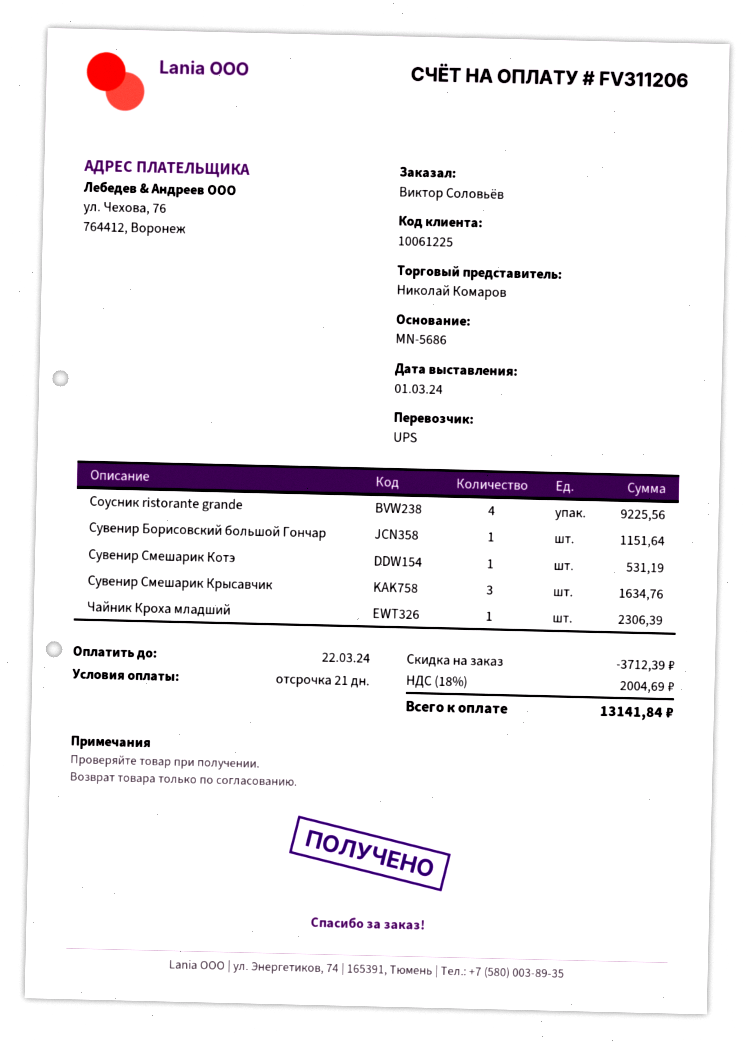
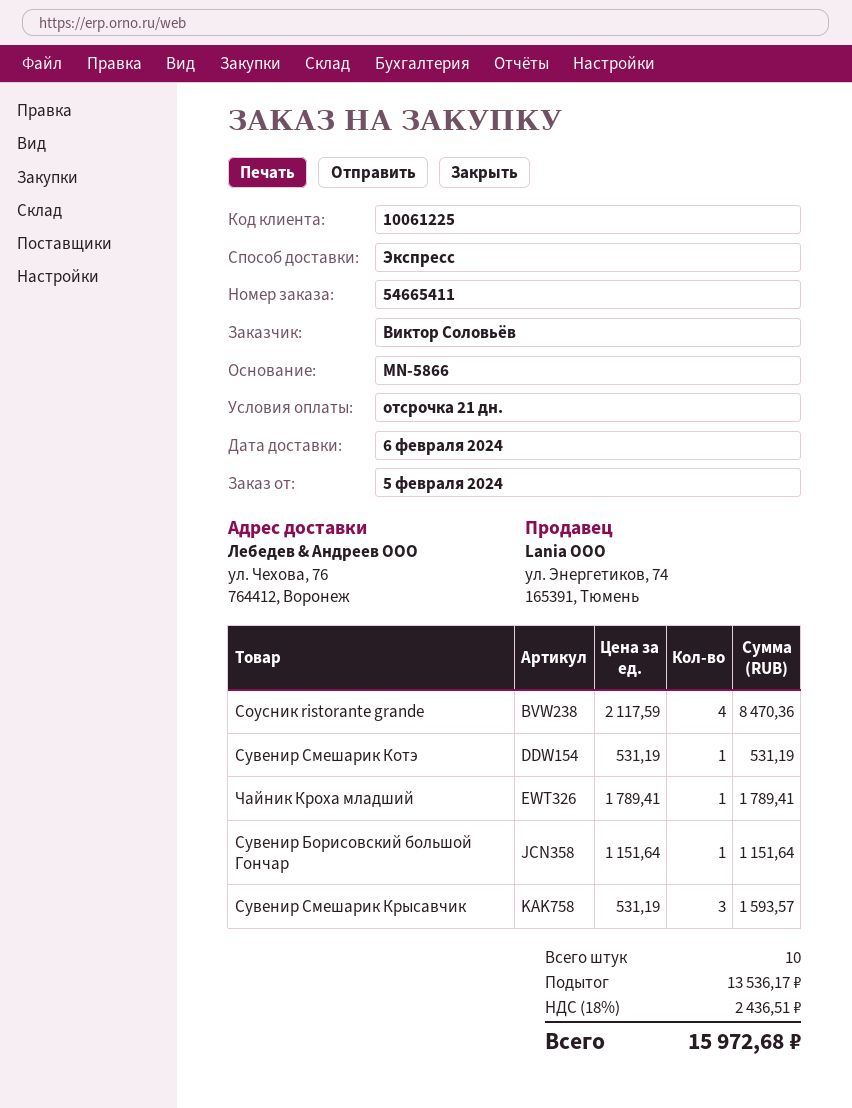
reference: MN-5686 -> MN-5866
shipping method: UPS -> express
Соусник ristorante grande: 4 for 9225.56 -> 4 for 8470.36
Сувенир Смешарик Крысавчик: 3 for 1634.76 -> 3 for 1593.57
Чайник Кроха младший: 1 for 2306.39 -> 1 for 1789.41
discount: 3712.39 -> none
tax: 18% = 2004.69 -> 18% = 2436.51
total: 13141.84 -> 15972.68

